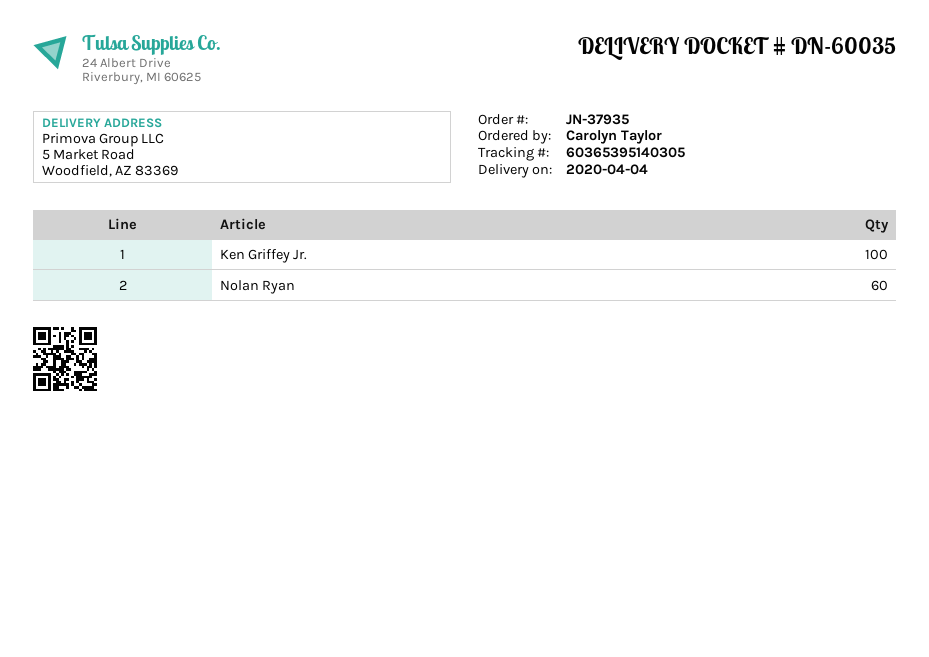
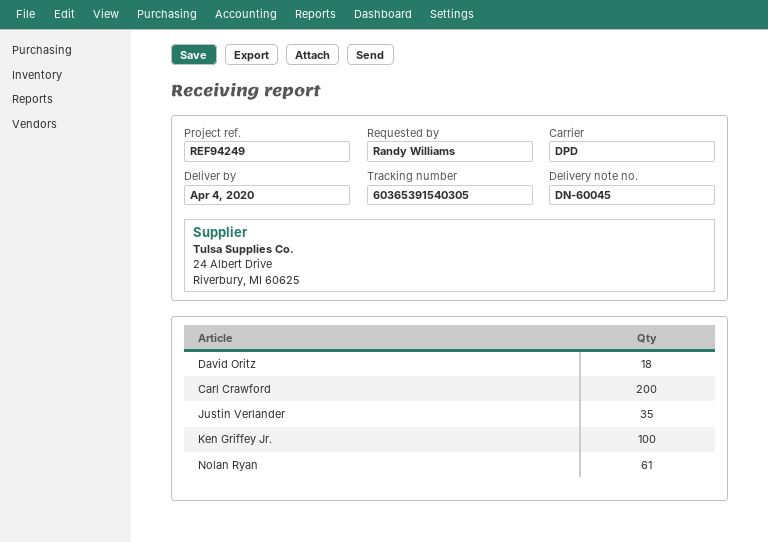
delivery note number: DN-60035 -> DN-60045
ordered by: Carolyn Taylor -> Randy Williams
tracking number: 60365395140305 -> 60365391540305
Nolan Ryan: 60 -> 61
David Oritz: none -> 18
Carl Crawford: none -> 200
Justin Verlander: none -> 35

